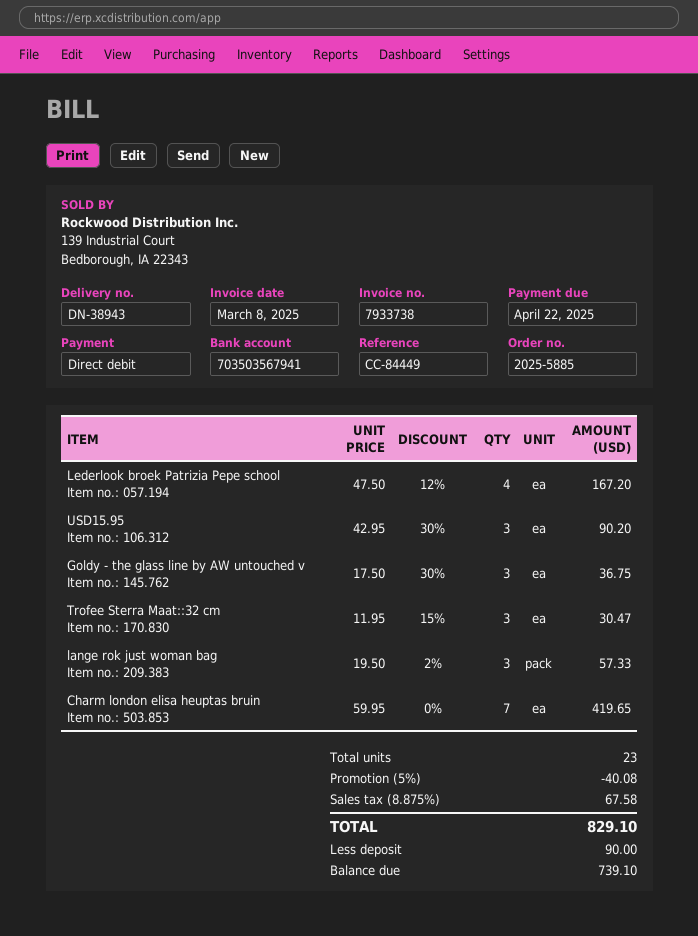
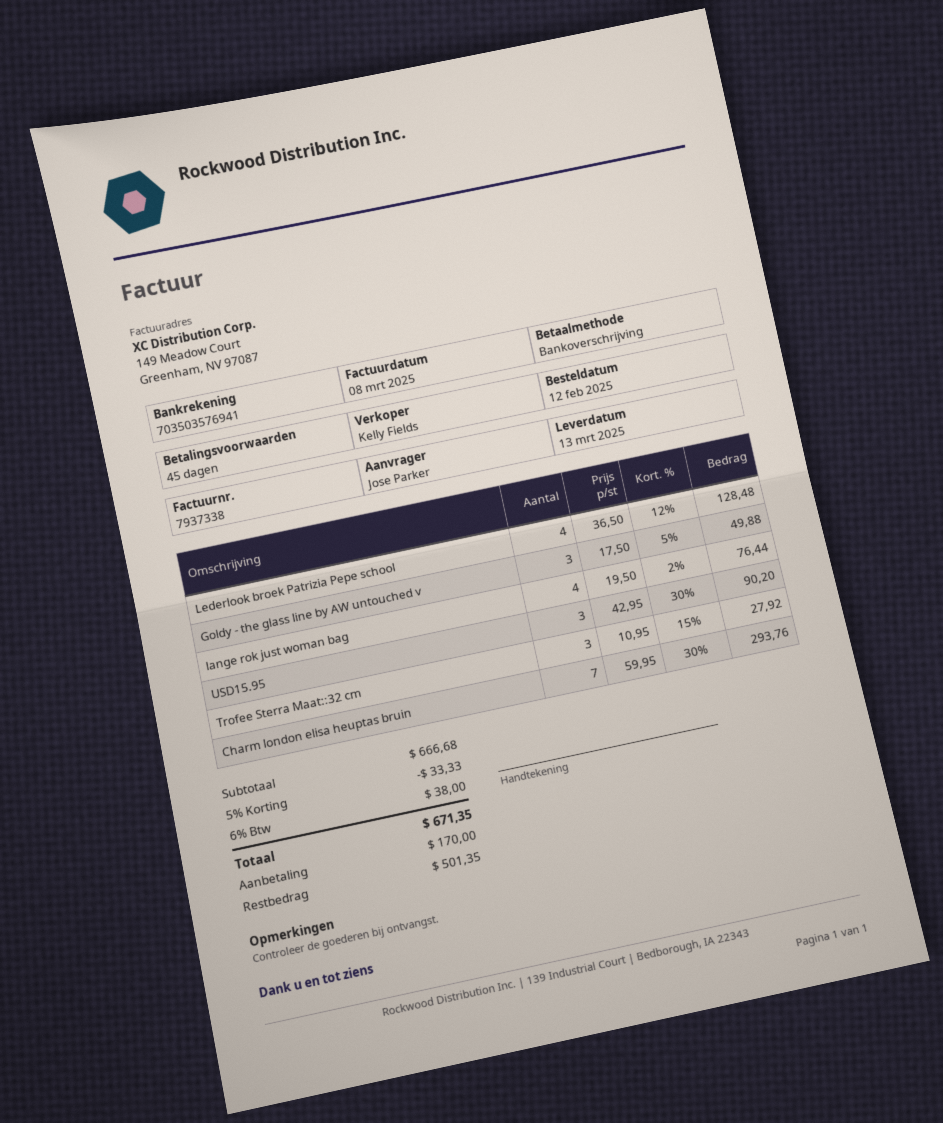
invoice number: 7933738 -> 7937338
payment method: direct debit -> bank transfer
bank account: 703503567941 -> 703503576941
Lederlook broek Patrizia Pepe school: 4 x 47.50 - 12% = 167.20 -> 4 x 36.50 - 12% = 128.48
Goldy - the glass line by AW untouched v: 3 x 17.50 - 30% = 36.75 -> 3 x 17.50 - 5% = 49.88
Trofee Sterra Maat::32 cm: 3 x 11.95 - 15% = 30.47 -> 3 x 10.95 - 15% = 27.92
lange rok just woman bag: 3 x 19.50 - 2% = 57.33 -> 4 x 19.50 - 2% = 76.44
Charm london elisa heuptas bruin: 7 x 59.95 = 419.65 -> 7 x 59.95 - 30% = 293.76
discount: 5% = 40.08 -> 5% = 33.33
tax: 8.875% = 67.58 -> 6% = 38.00
total: 829.10 -> 671.35
deposit: 90.00 -> 170.00
balance: 739.10 -> 501.35

